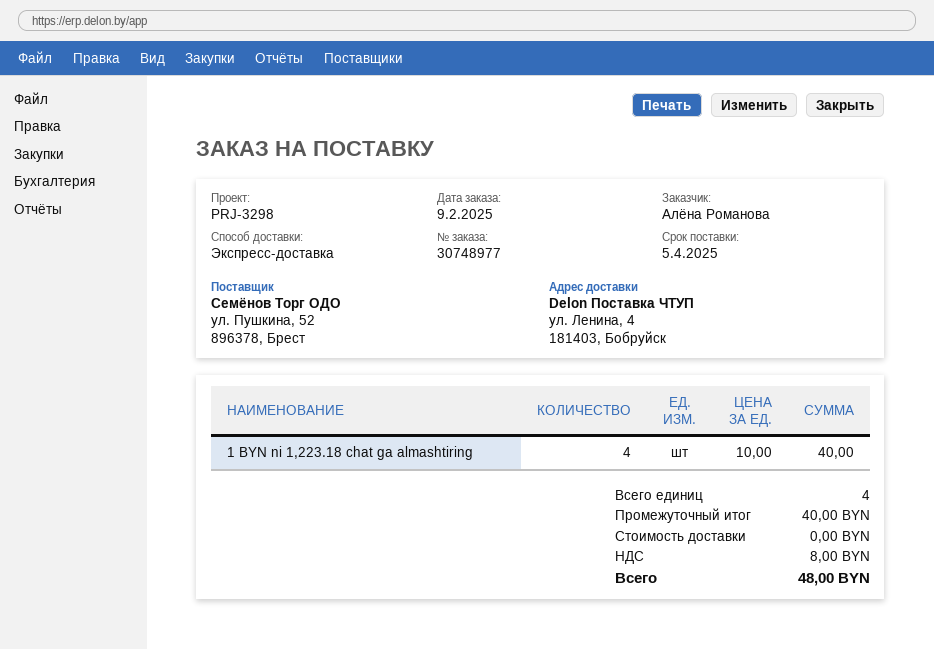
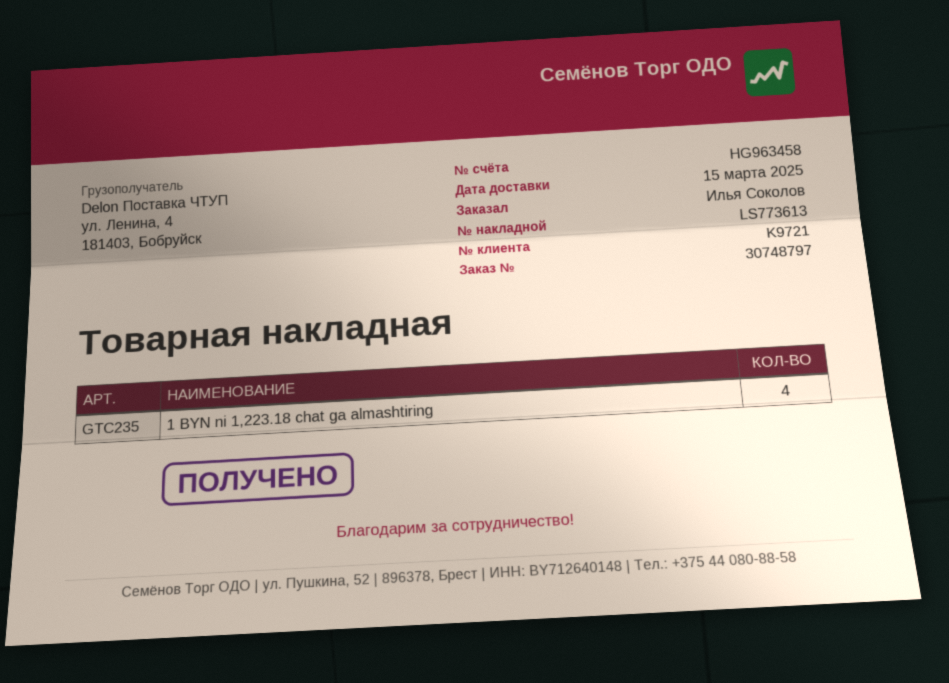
order number: 30748977 -> 30748797
delivery date: 2025-04-05 -> 2025-03-15
ordered by: Алёна Романова -> Илья Соколов

